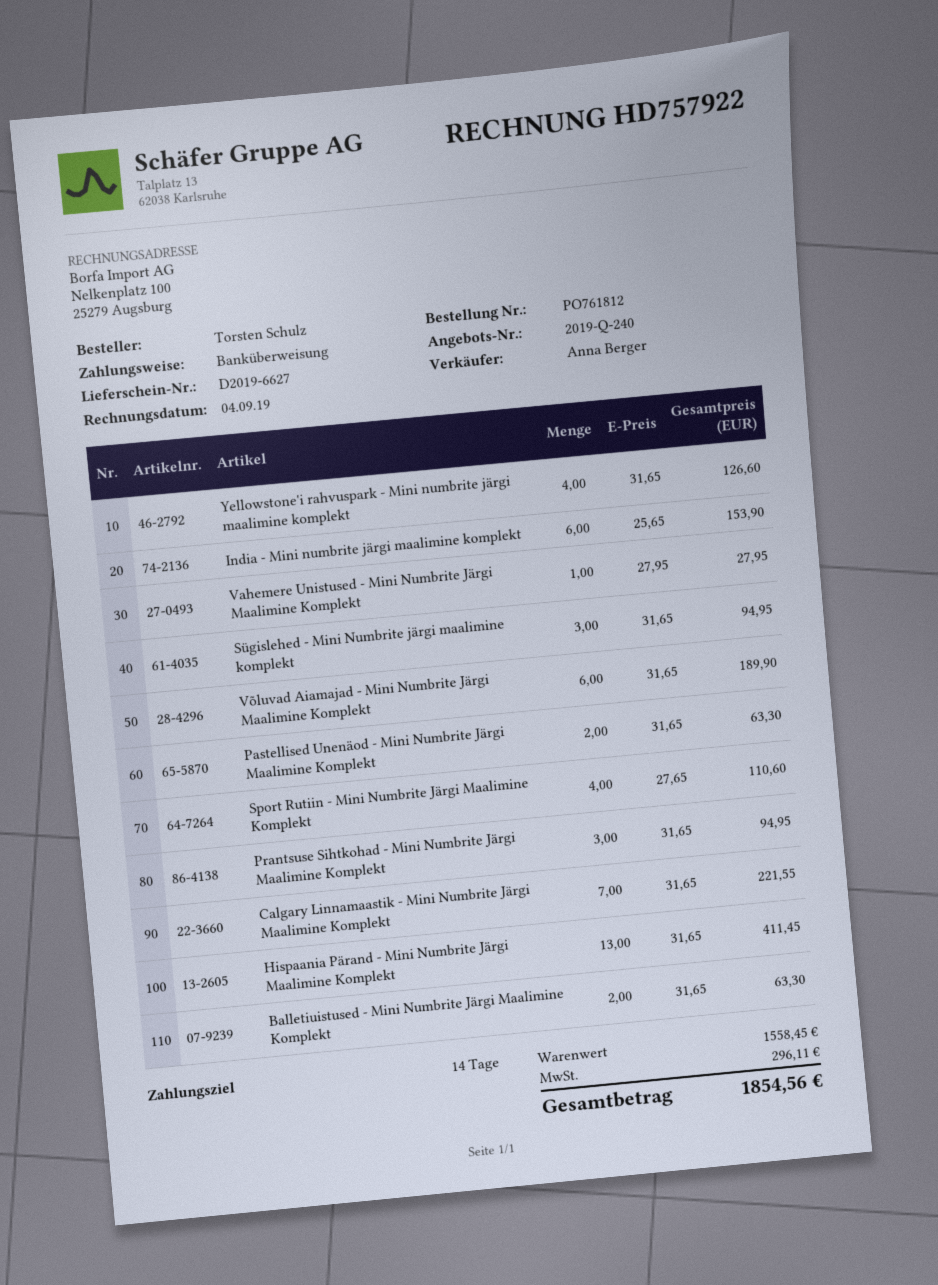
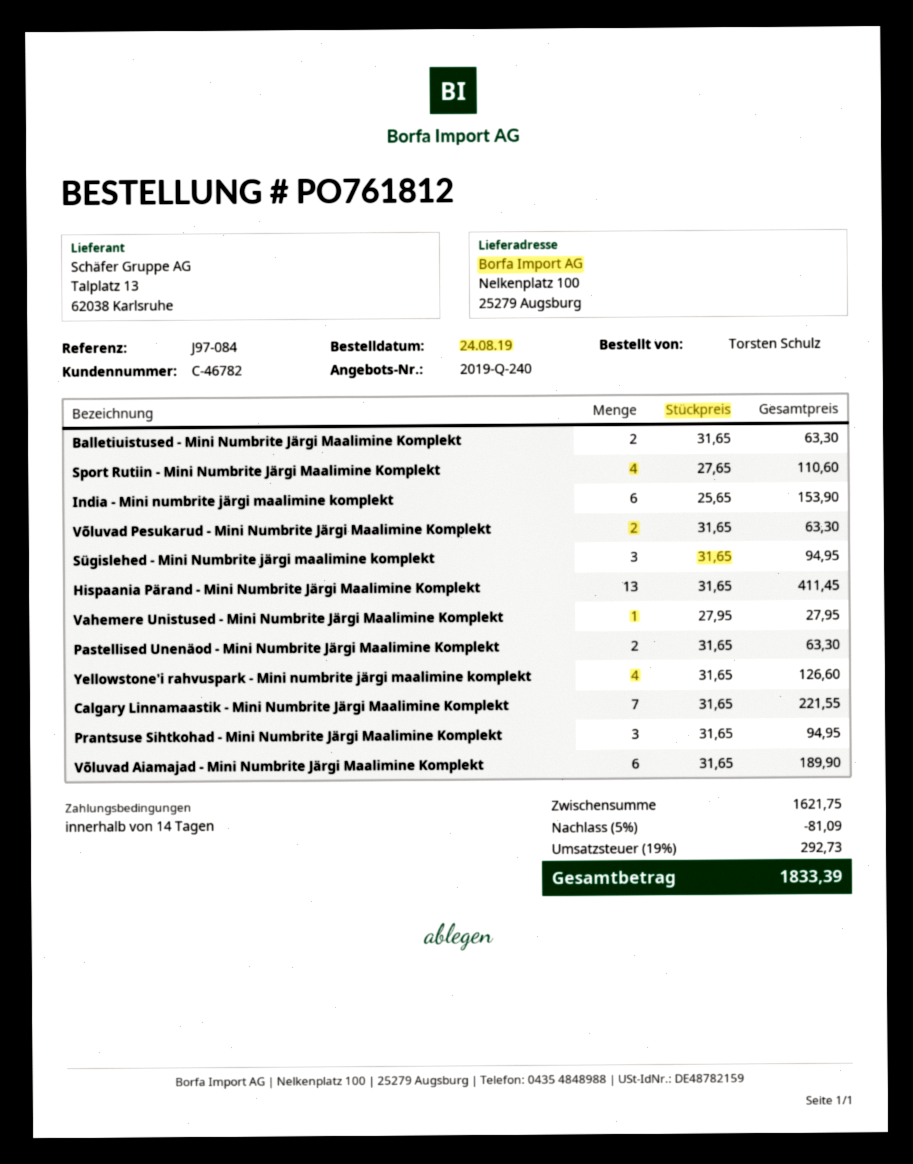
Võluvad Pesukarud - Mini Numbrite Järgi Maalimine Komplekt: none -> 2 x 31.65 = 63.30
subtotal: 1558.45 -> 1621.75
discount: none -> 5% = 81.09
tax: 296.11 -> 292.73
total: 1854.56 -> 1833.39

